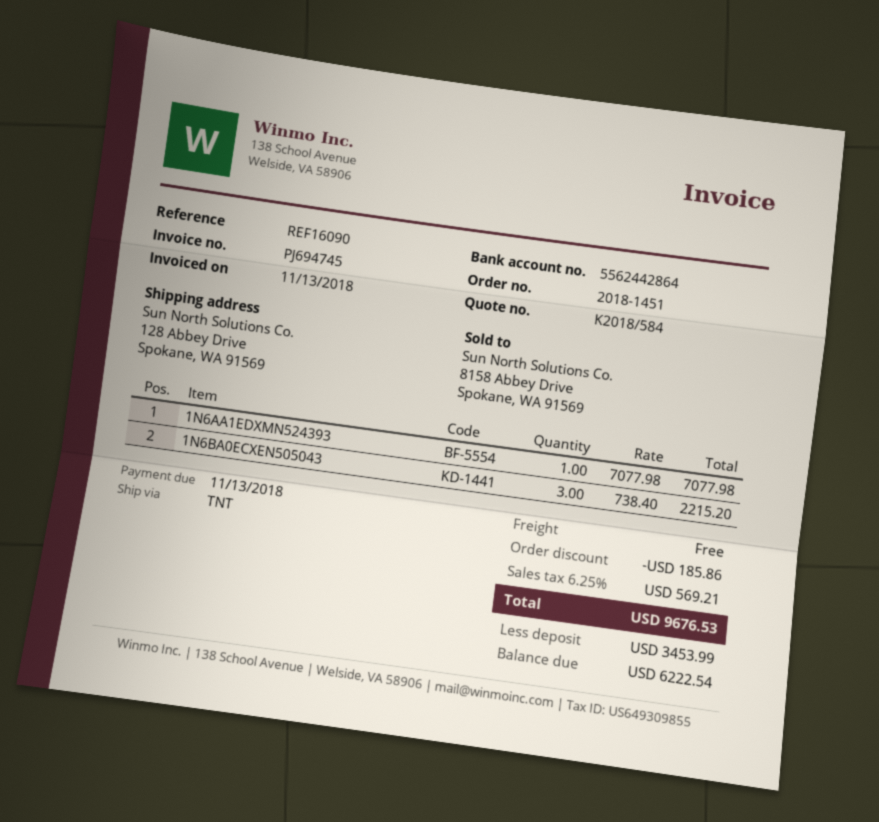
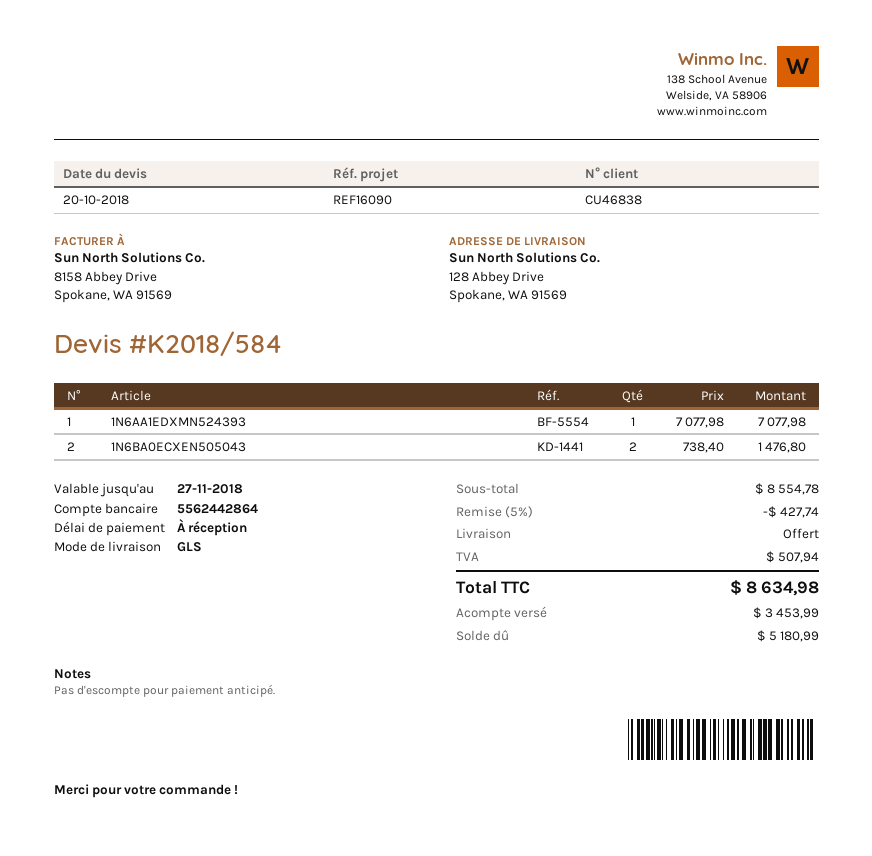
shipping method: TNT -> GLS
1N6BA0ECXEN505043: 3 x 738.40 = 2215.20 -> 2 x 738.40 = 1476.80
discount: 185.86 -> 427.74
tax: 569.21 -> 507.94
total: 9676.53 -> 8634.98
balance: 6222.54 -> 5180.99

